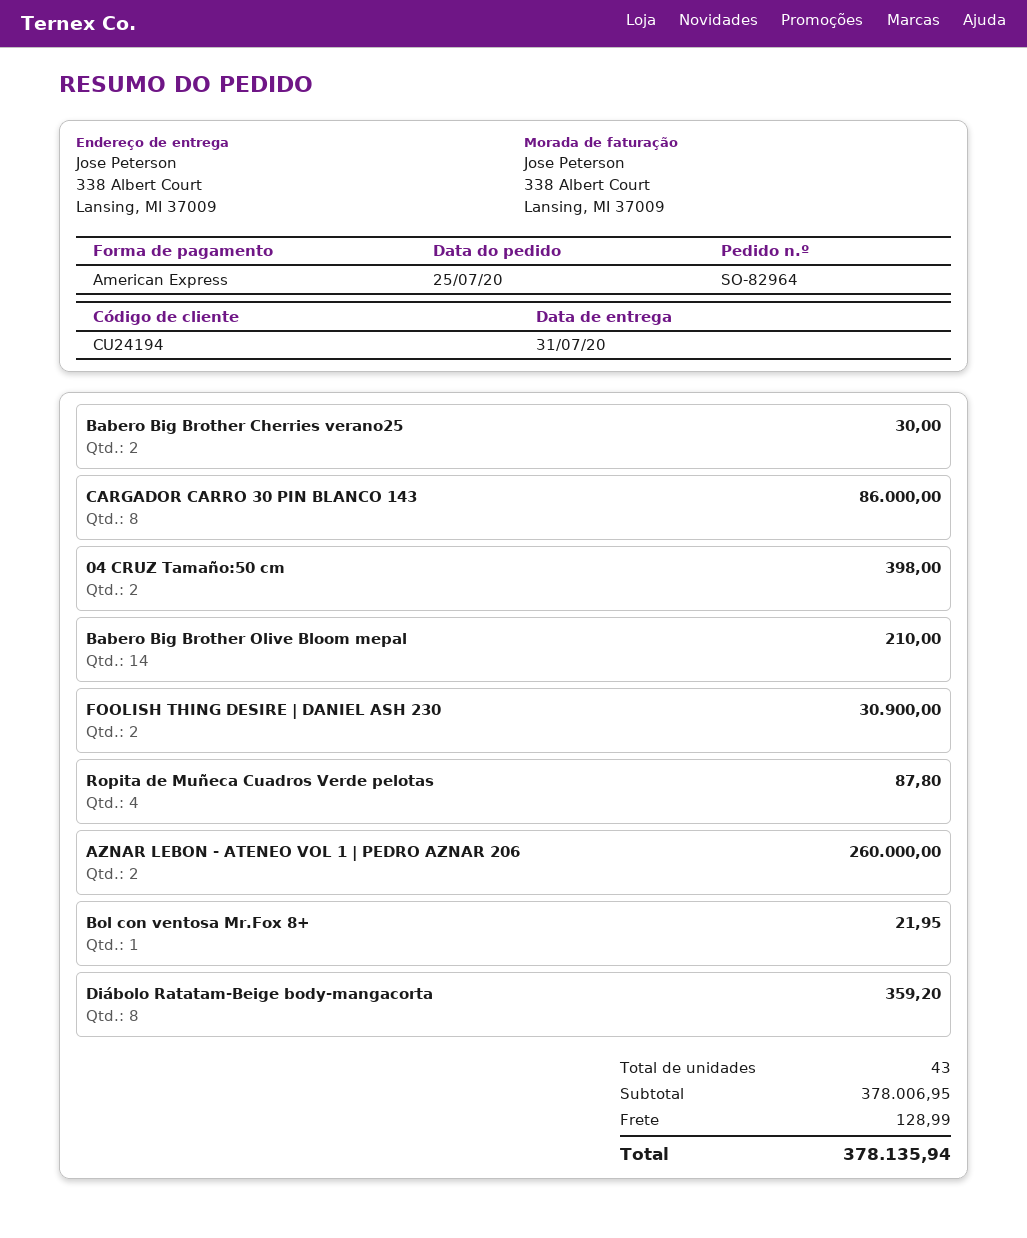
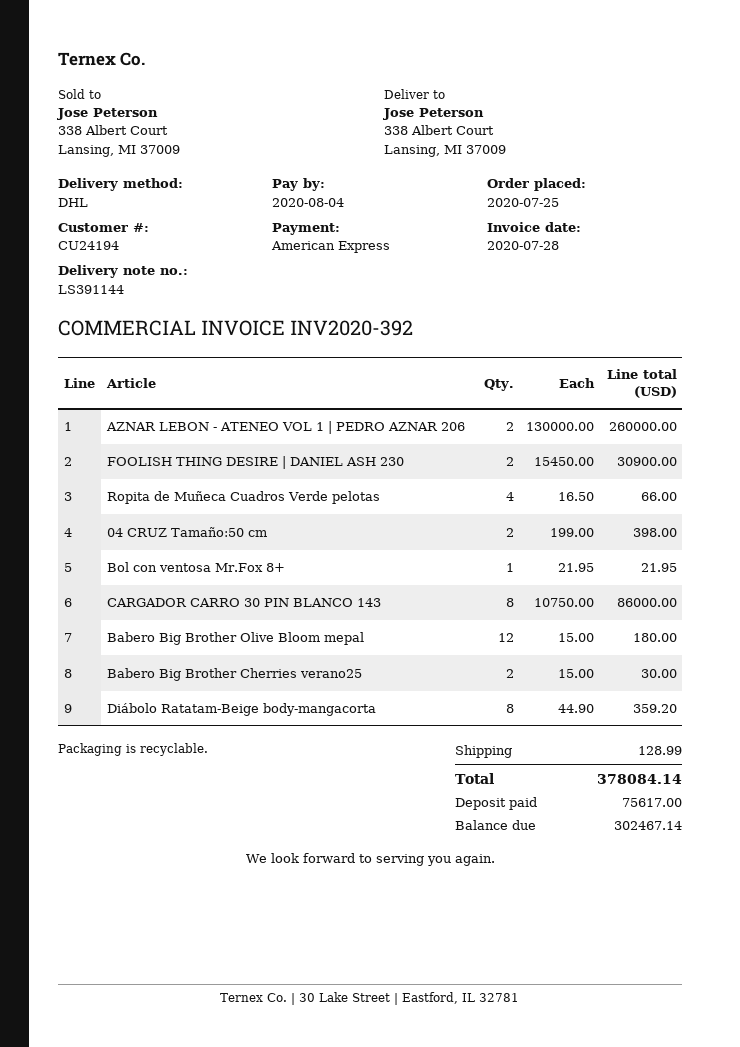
Babero Big Brother Olive Bloom mepal: 14 for 210.00 -> 12 for 180.00
Ropita de Muñeca Cuadros Verde pelotas: 4 for 87.80 -> 4 for 66.00
total: 378135.94 -> 378084.14

